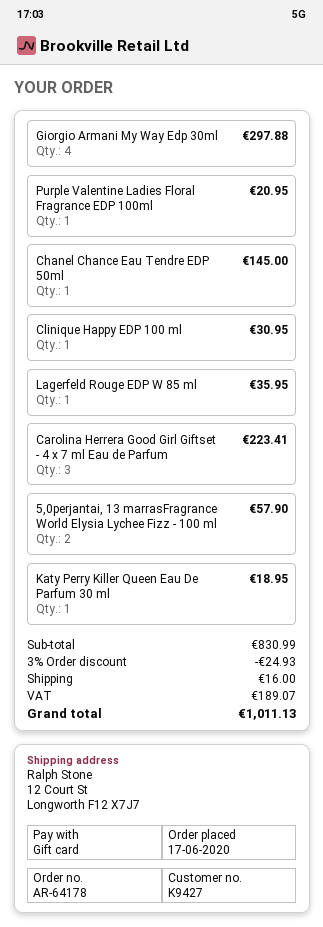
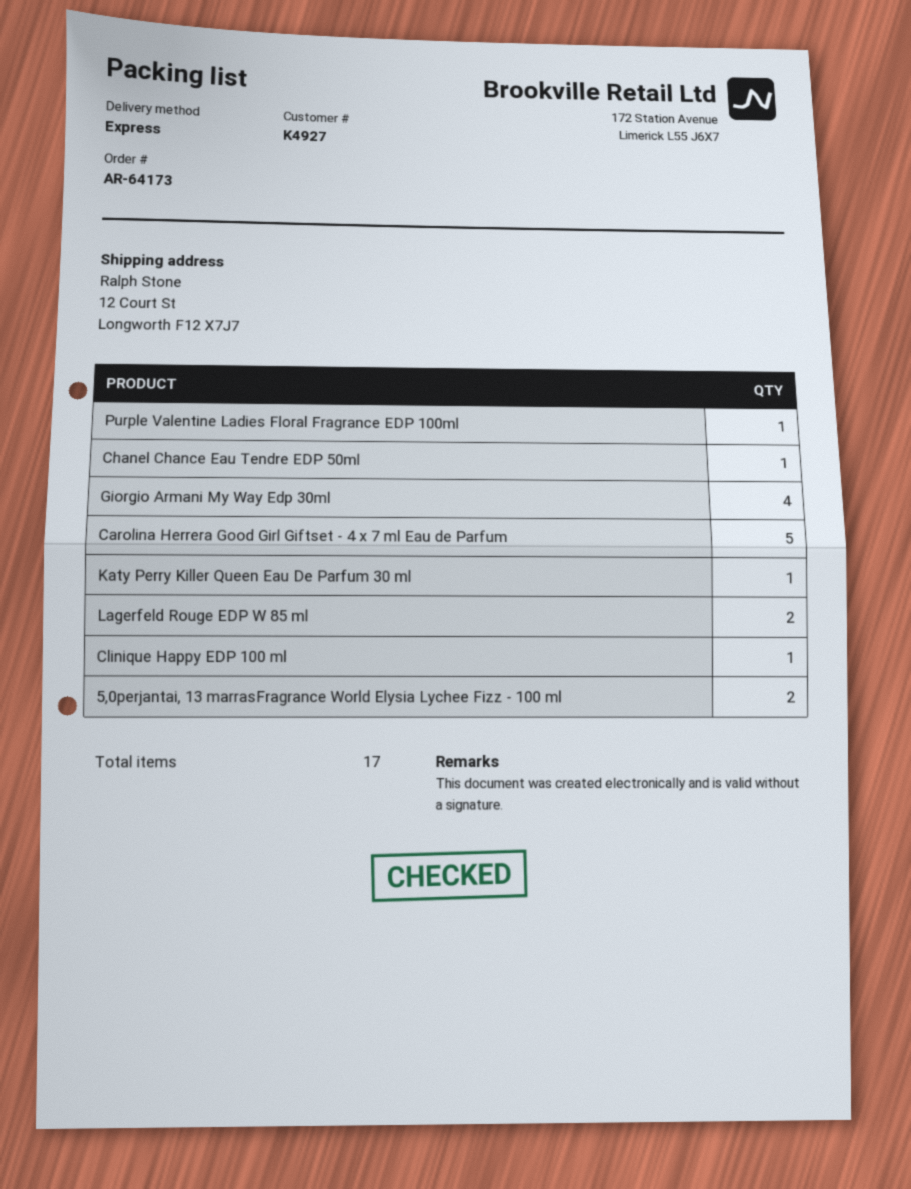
order number: AR-64178 -> AR-64173
customer number: K9427 -> K4927
Lagerfeld Rouge EDP W 85 ml: 1 -> 2
Carolina Herrera Good Girl Giftset - 4 x 7 ml Eau de Parfum: 3 -> 5

